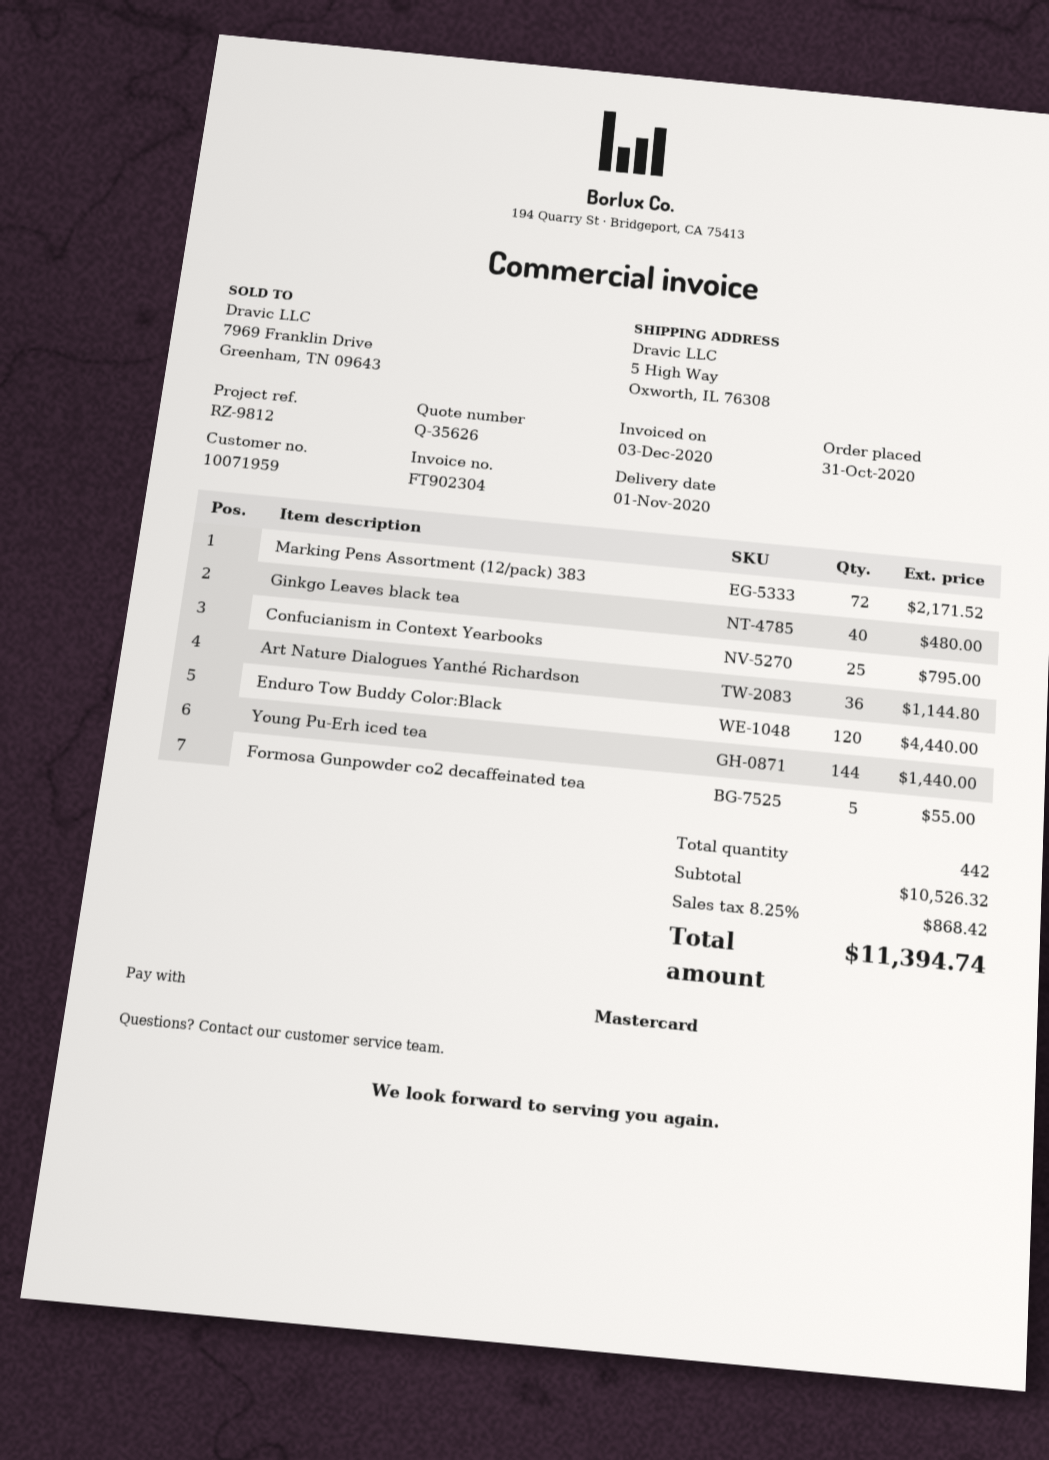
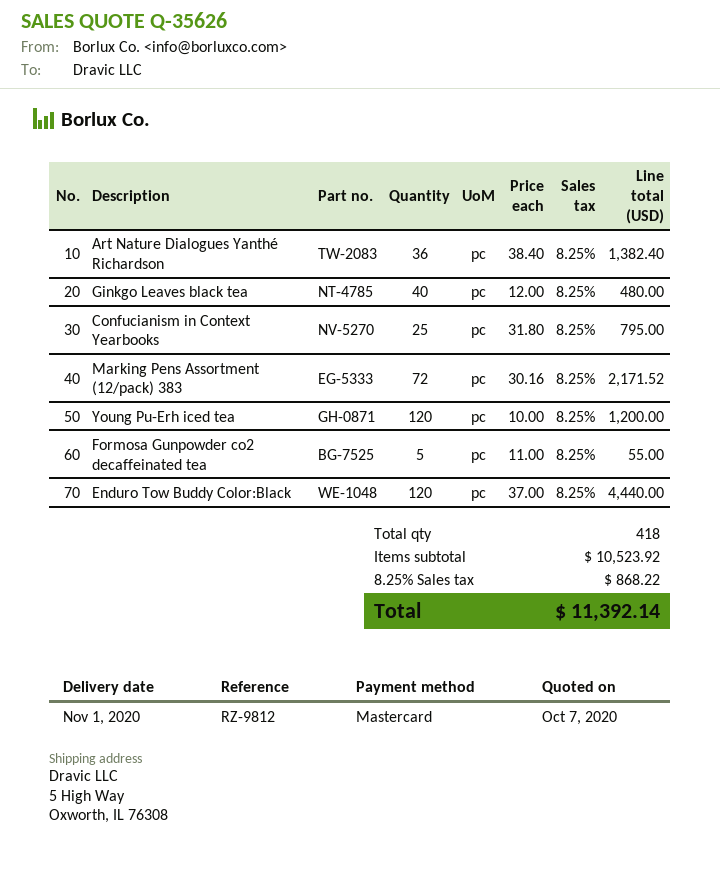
Art Nature Dialogues Yanthé Richardson: 36 for 1144.80 -> 36 for 1382.40
Young Pu-Erh iced tea: 144 for 1440.00 -> 120 for 1200.00
total quantity: 442 -> 418
subtotal: 10526.32 -> 10523.92
tax: 8.25% = 868.42 -> 8.25% = 868.22
total: 11394.74 -> 11392.14

